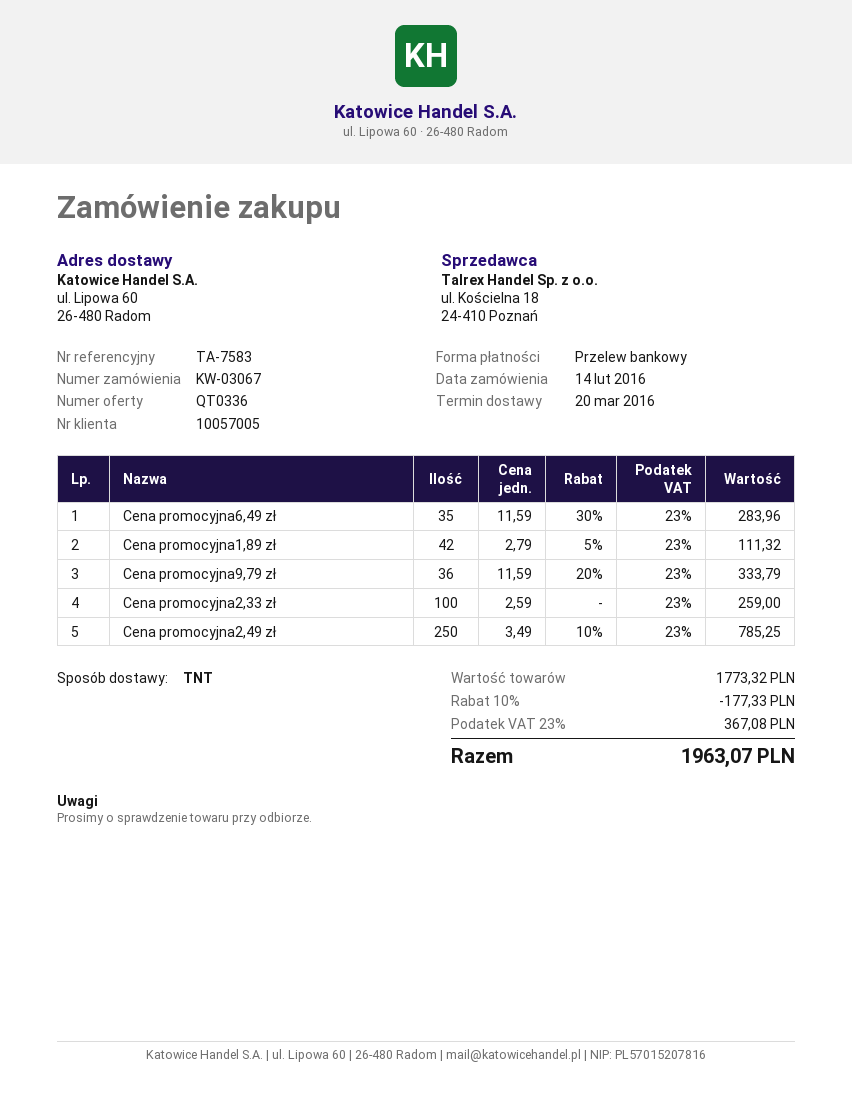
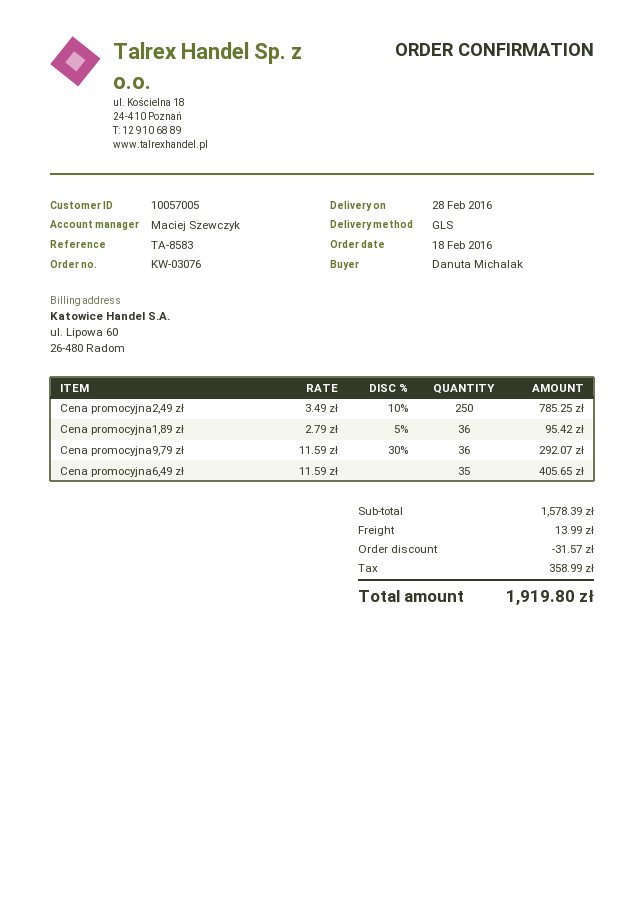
order number: KW-03067 -> KW-03076
order date: 2016-02-14 -> 2016-02-18
delivery date: 2016-03-20 -> 2016-02-28
reference: TA-7583 -> TA-8583
shipping method: TNT -> GLS
Cena promocyjna6,49 zł: 35 x 11.59 - 30% = 283.96 -> 35 x 11.59 = 405.65
Cena promocyjna1,89 zł: 42 x 2.79 - 5% = 111.32 -> 36 x 2.79 - 5% = 95.42
Cena promocyjna9,79 zł: 36 x 11.59 - 20% = 333.79 -> 36 x 11.59 - 30% = 292.07
Cena promocyjna2,33 zł: 100 x 2.59 = 259.00 -> none
subtotal: 1773.32 -> 1578.39
discount: 177.33 -> 31.57
shipping: none -> 13.99
tax: 367.08 -> 358.99
total: 1963.07 -> 1919.80

